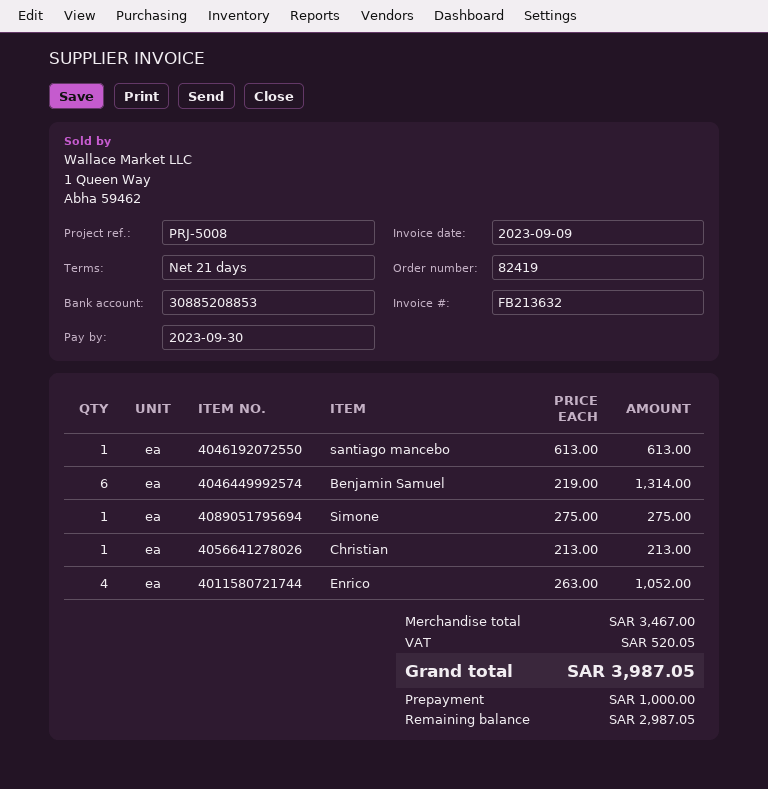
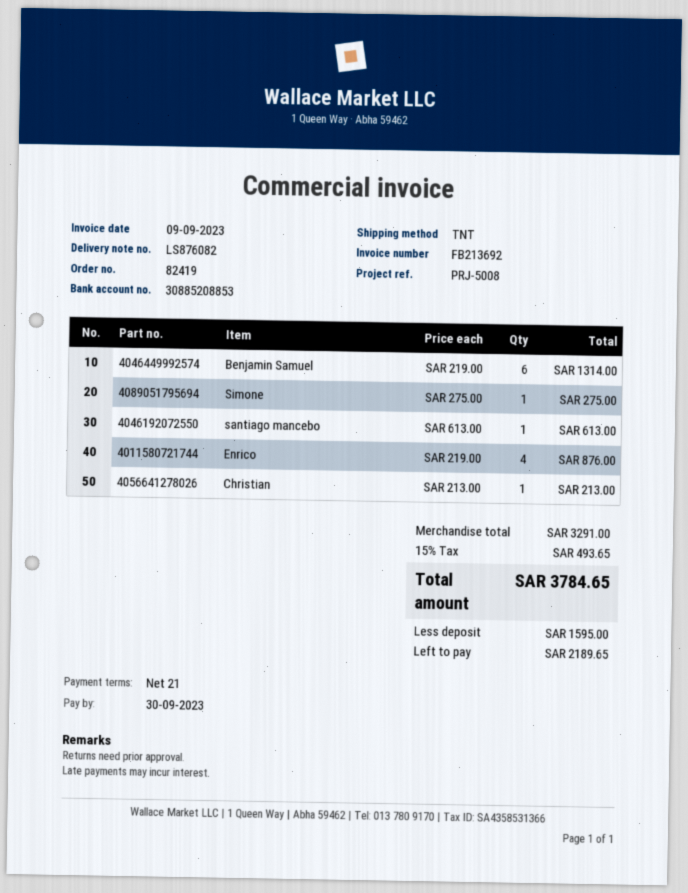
invoice number: FB213632 -> FB213692
Enrico: 4 x 263.00 = 1052.00 -> 4 x 219.00 = 876.00
subtotal: 3467.00 -> 3291.00
tax: 520.05 -> 493.65
total: 3987.05 -> 3784.65
deposit: 1000.00 -> 1595.00
balance: 2987.05 -> 2189.65

